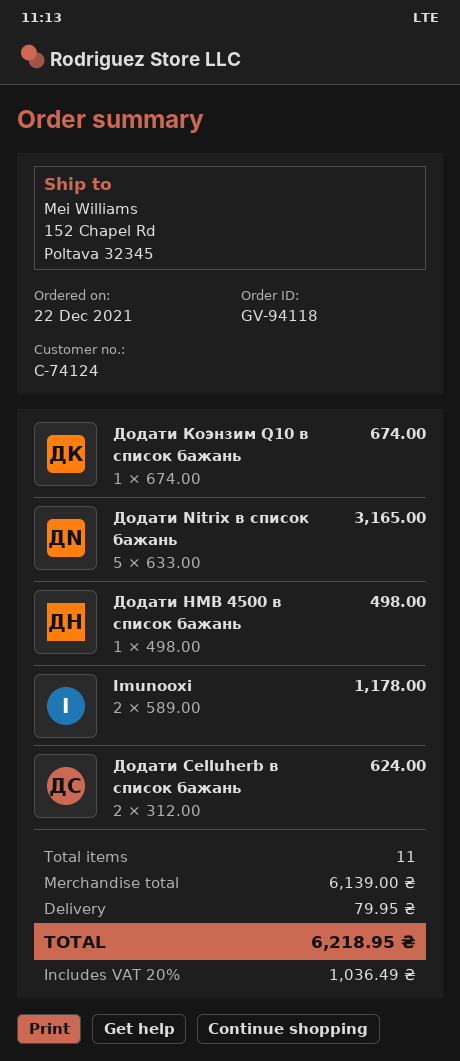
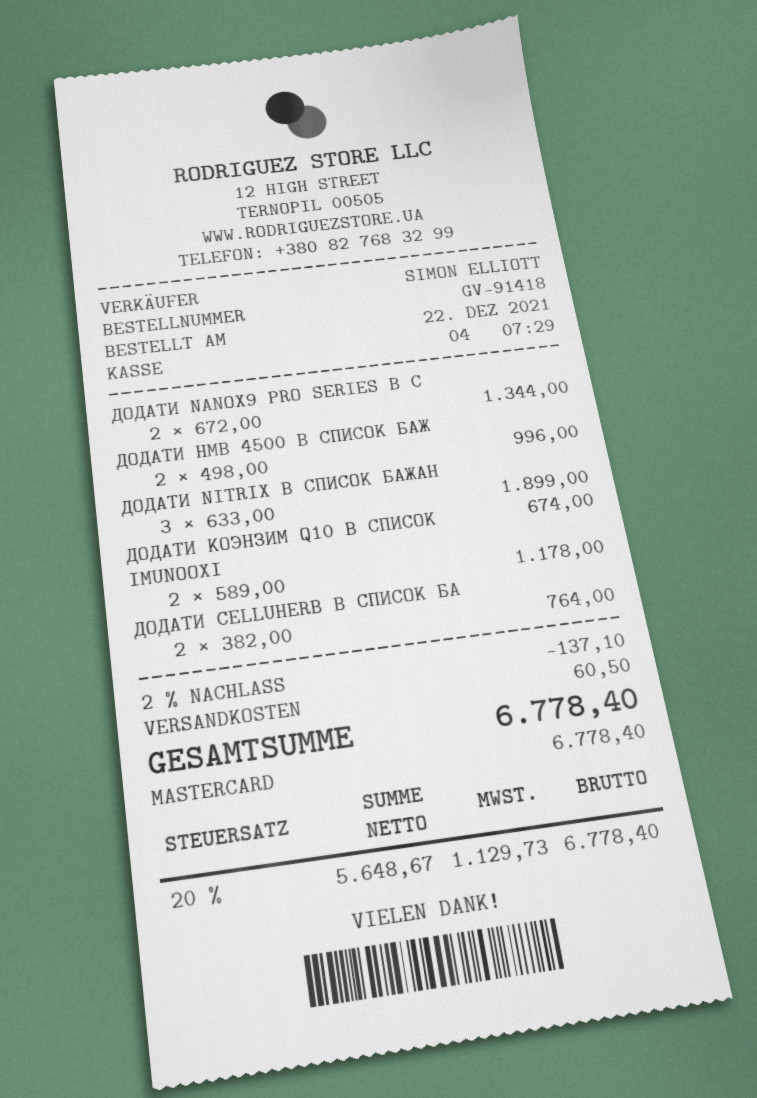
order number: GV-94118 -> GV-91418
Додати Nitrix в список бажань: 5 x 633.00 = 3165.00 -> 3 x 633.00 = 1899.00
Додати HMB 4500 в список бажань: 1 x 498.00 = 498.00 -> 2 x 498.00 = 996.00
Додати Celluherb в список бажань: 2 x 312.00 = 624.00 -> 2 x 382.00 = 764.00
ДОДАТИ NANOX9 PRO SERIES В С: none -> 2 x 672.00 = 1344.00
discount: none -> 2% = 137.10
shipping: 79.95 -> 60.50
tax: 20% = 1036.49 -> 20% = 1129.73
total: 6218.95 -> 6778.40

